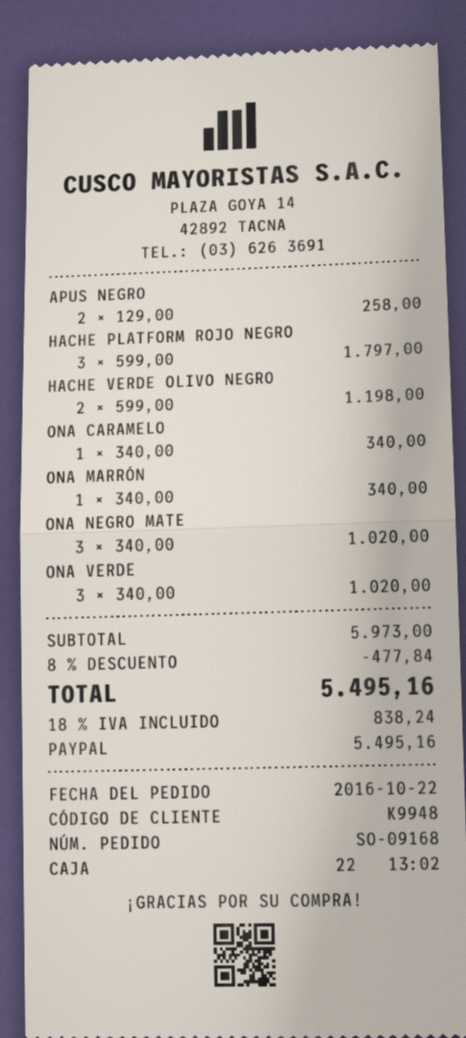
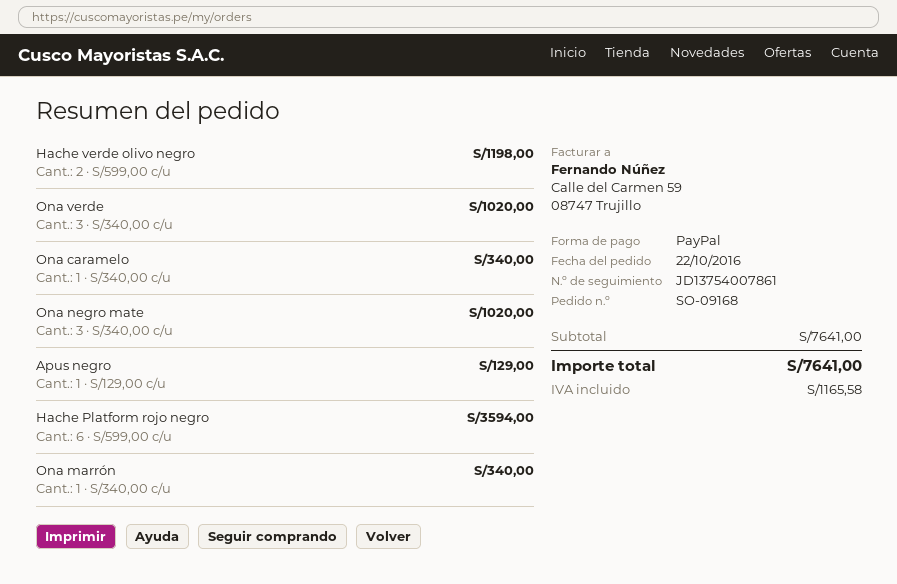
APUS NEGRO: 2 x 129.00 = 258.00 -> 1 x 129.00 = 129.00
HACHE PLATFORM ROJO NEGRO: 3 x 599.00 = 1797.00 -> 6 x 599.00 = 3594.00
subtotal: 5973.00 -> 7641.00
discount: 8% = 477.84 -> none
tax: 838.24 -> 1165.58
total: 5495.16 -> 7641.00

